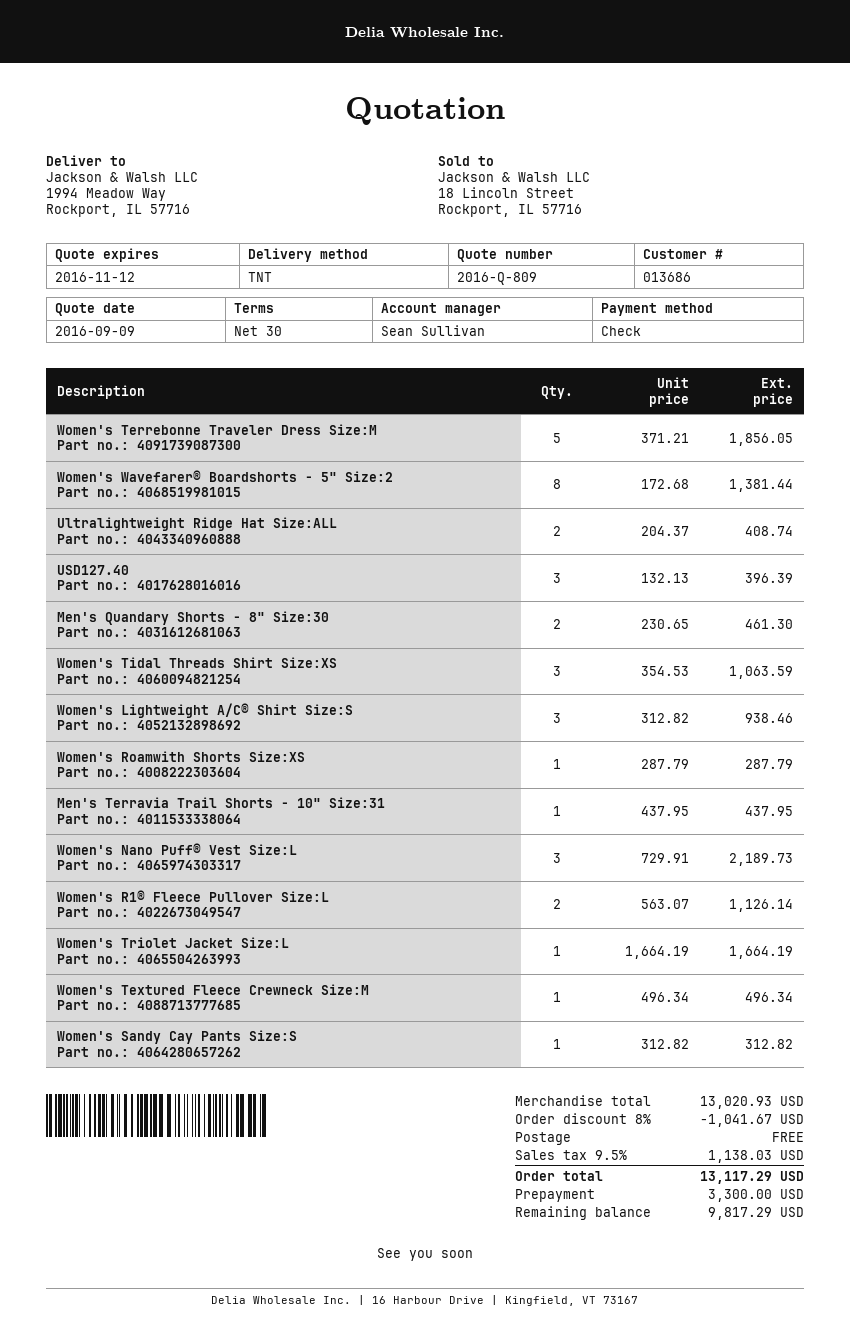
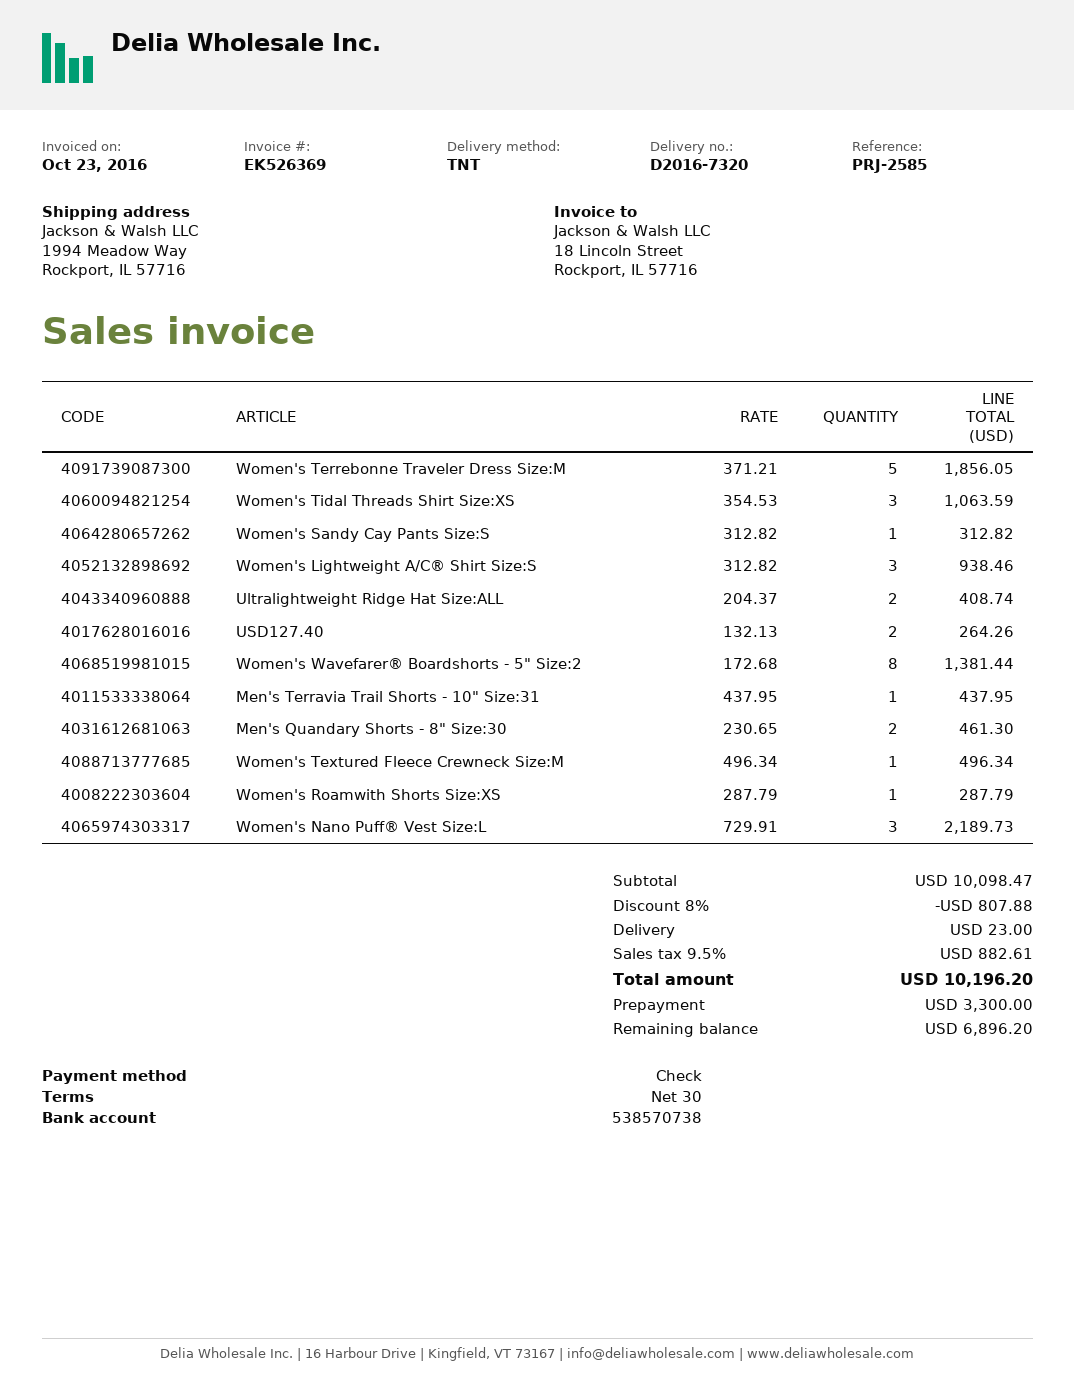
USD127.40: 3 x 132.13 = 396.39 -> 2 x 132.13 = 264.26
Women's R1® Fleece Pullover Size:L: 2 x 563.07 = 1126.14 -> none
Women's Triolet Jacket Size:L: 1 x 1664.19 = 1664.19 -> none
subtotal: 13020.93 -> 10098.47
discount: 8% = 1041.67 -> 8% = 807.88
shipping: 0.00 -> 23.00
tax: 9.5% = 1138.03 -> 9.5% = 882.61
total: 13117.29 -> 10196.20
balance: 9817.29 -> 6896.20

